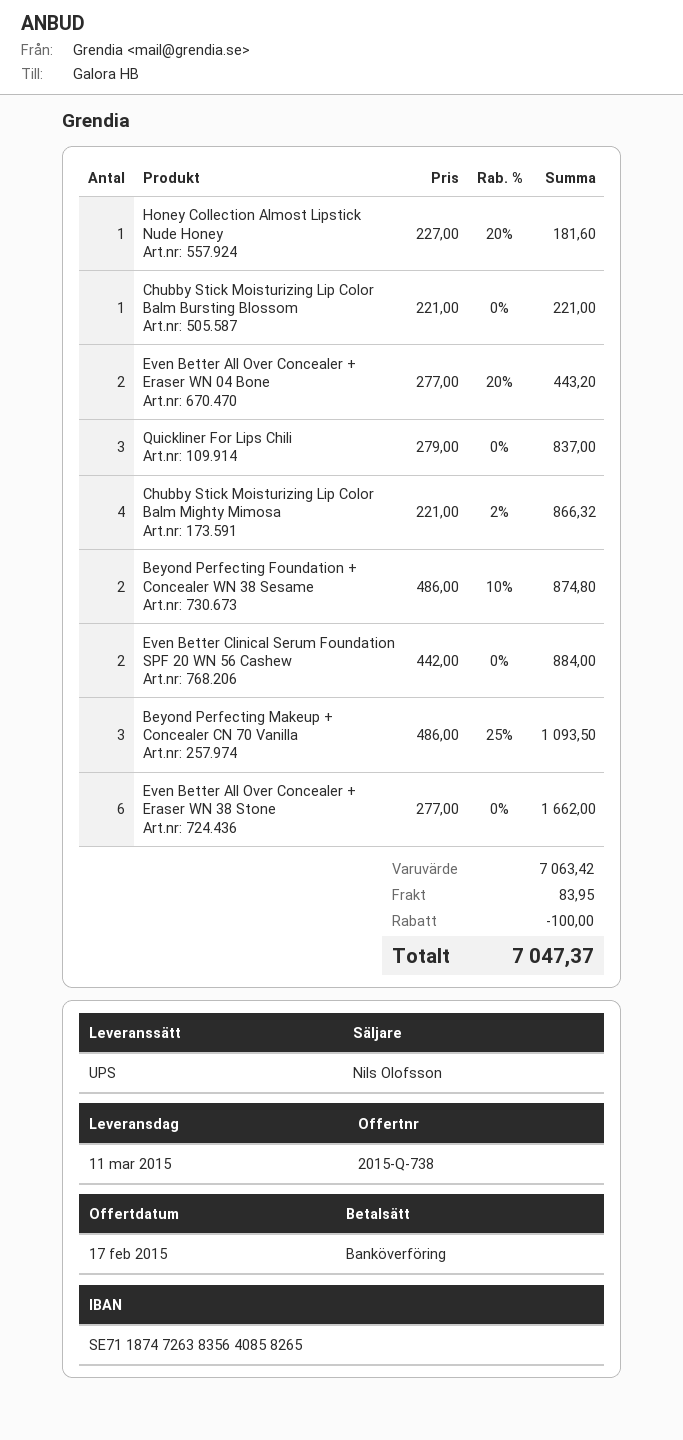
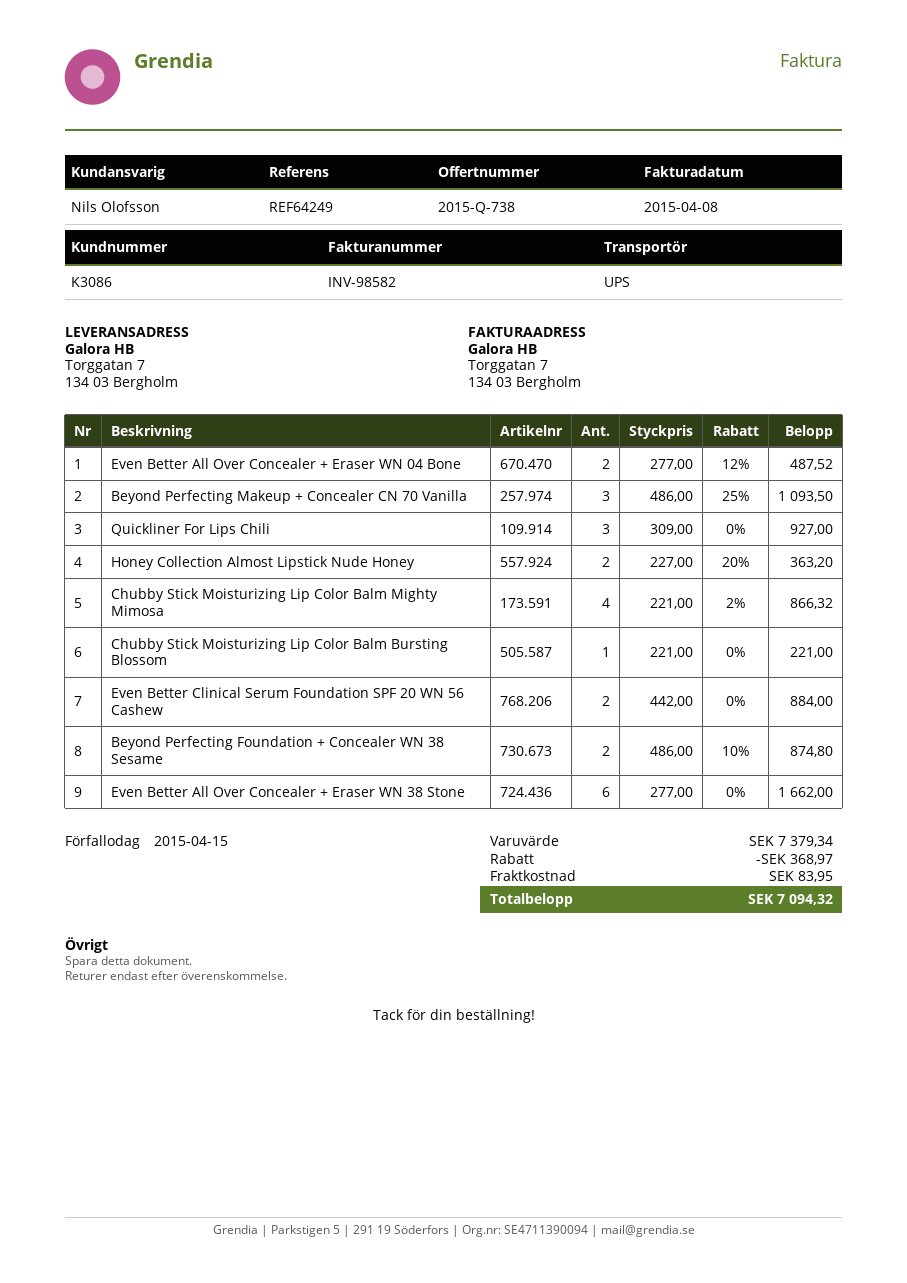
Honey Collection Almost Lipstick Nude Honey: 1 x 227.00 - 20% = 181.60 -> 2 x 227.00 - 20% = 363.20
Even Better All Over Concealer + Eraser WN 04 Bone: 2 x 277.00 - 20% = 443.20 -> 2 x 277.00 - 12% = 487.52
Quickliner For Lips Chili: 3 x 279.00 = 837.00 -> 3 x 309.00 = 927.00
subtotal: 7063.42 -> 7379.34
discount: 100.00 -> 368.97
total: 7047.37 -> 7094.32

